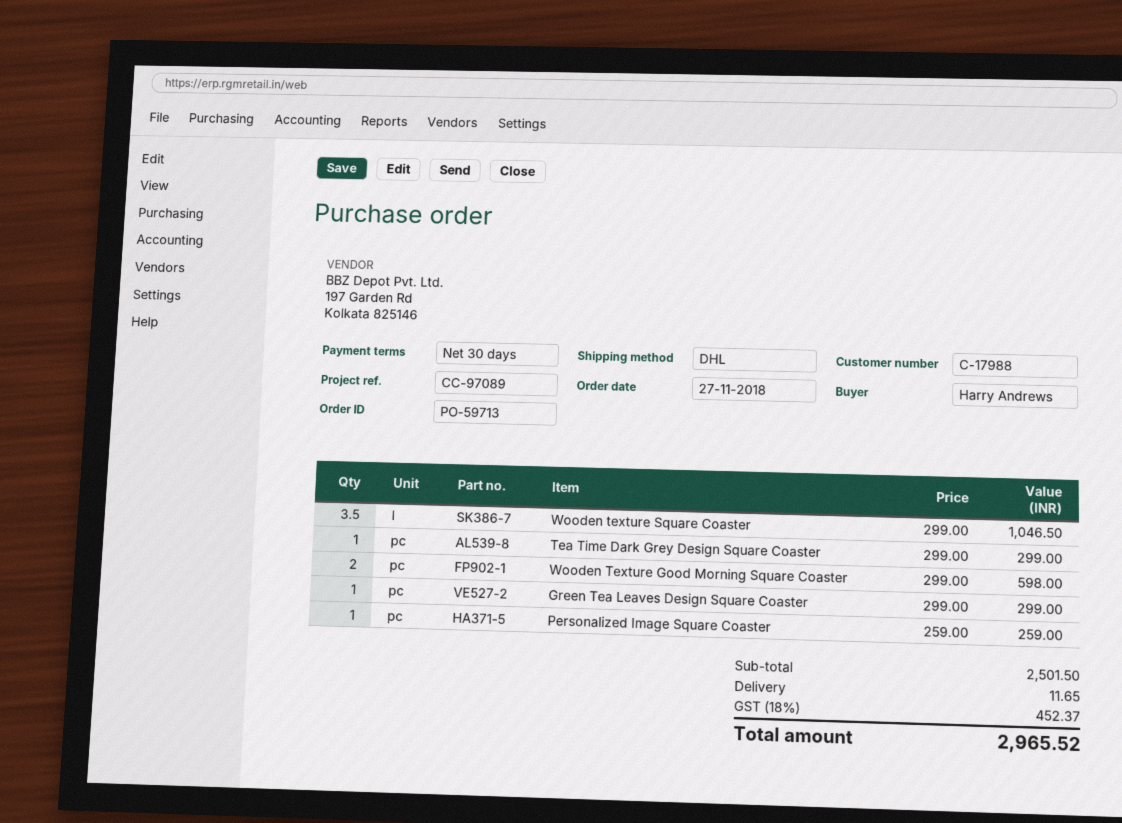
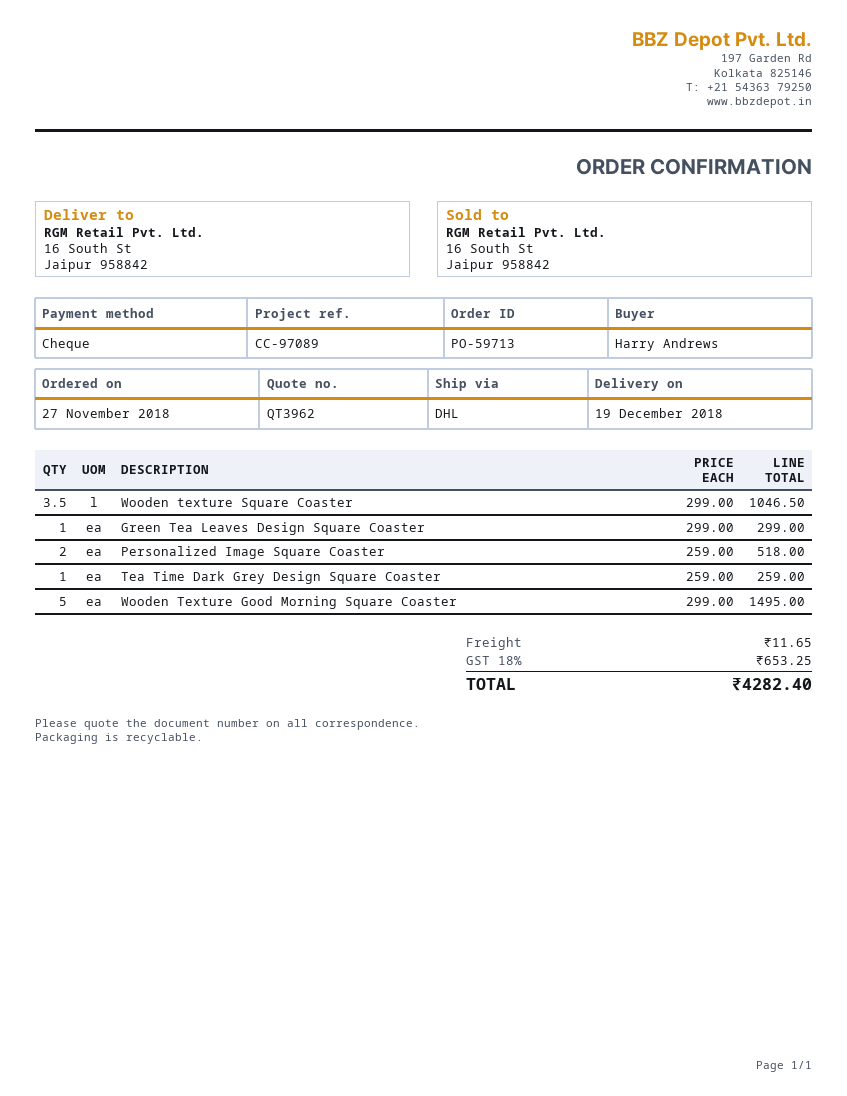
Tea Time Dark Grey Design Square Coaster: 1 x 299.00 = 299.00 -> 1 x 259.00 = 259.00
Wooden Texture Good Morning Square Coaster: 2 x 299.00 = 598.00 -> 5 x 299.00 = 1495.00
Personalized Image Square Coaster: 1 x 259.00 = 259.00 -> 2 x 259.00 = 518.00
tax: 18% = 452.37 -> 18% = 653.25
total: 2965.52 -> 4282.40

